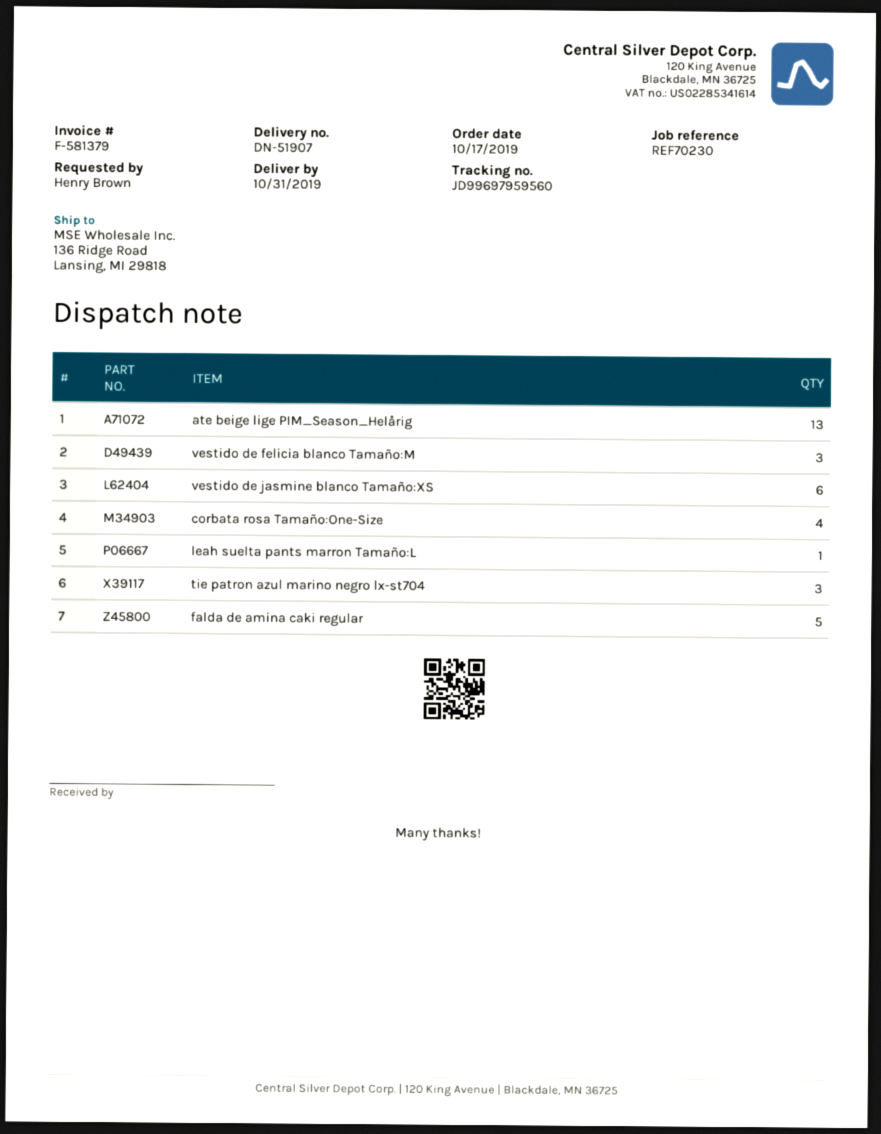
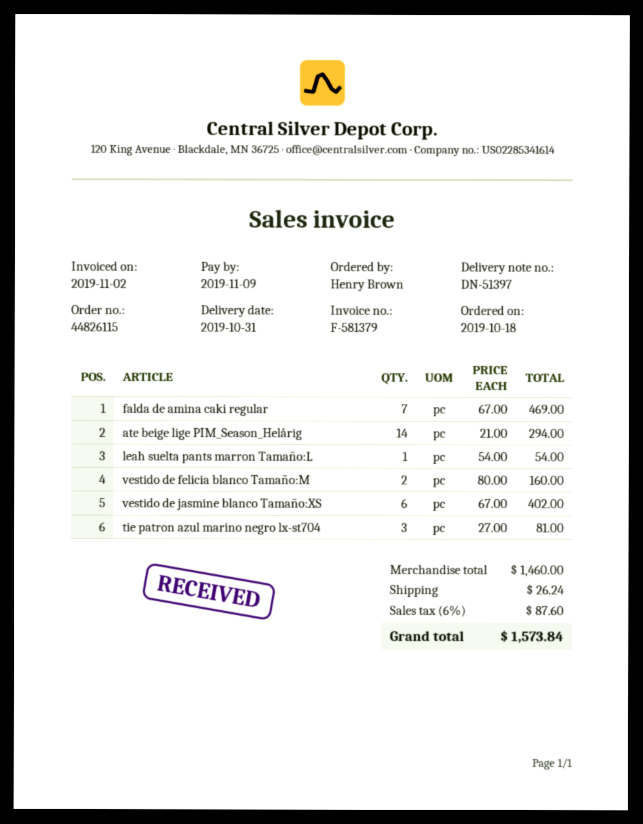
order date: 2019-10-17 -> 2019-10-18
delivery note number: DN-51907 -> DN-51397
ate beige lige PIM_Season_Helårig: 13 -> 14
vestido de felicia blanco Tamaño:M: 3 -> 2
corbata rosa Tamaño:One-Size: 4 -> none
falda de amina caki regular: 5 -> 7

